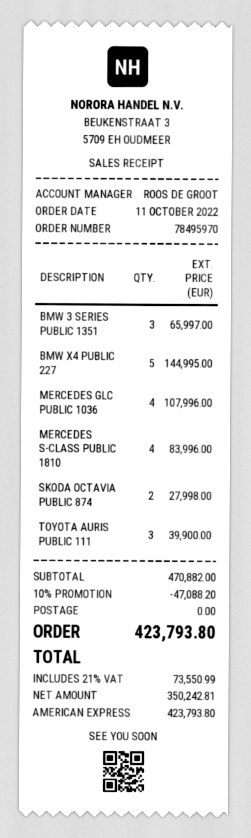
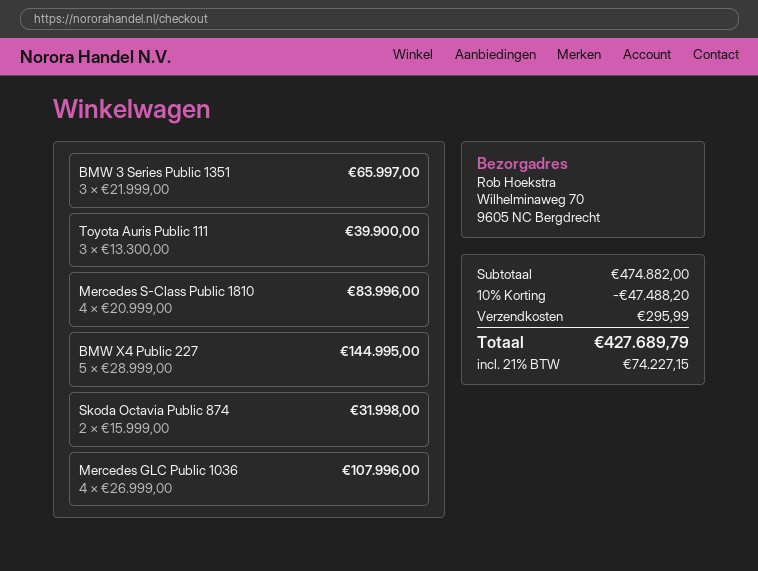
SKODA OCTAVIA PUBLIC 874: 2 for 27998.00 -> 2 for 31998.00
subtotal: 470882.00 -> 474882.00
discount: 10% = 47088.20 -> 10% = 47488.20
shipping: 0.00 -> 295.99
tax: 21% = 73550.99 -> 21% = 74227.15
total: 423793.80 -> 427689.79

